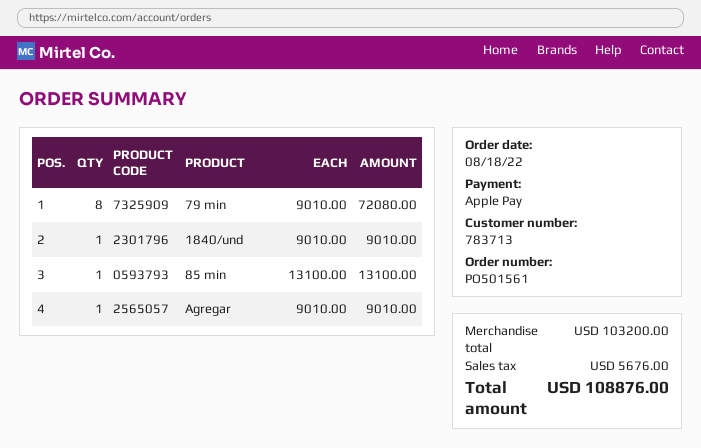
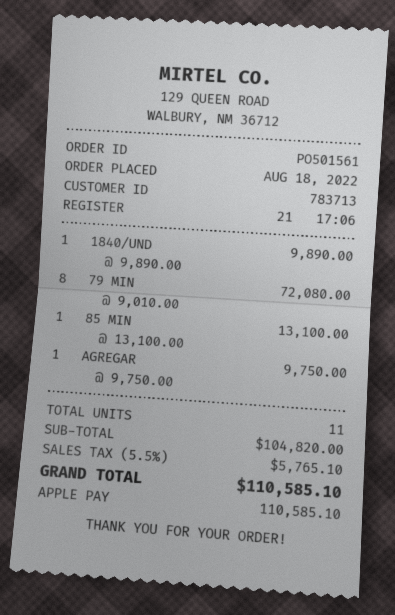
1840/und: 1 x 9010.00 = 9010.00 -> 1 x 9890.00 = 9890.00
Agregar: 1 x 9010.00 = 9010.00 -> 1 x 9750.00 = 9750.00
subtotal: 103200.00 -> 104820.00
tax: 5676.00 -> 5765.10
total: 108876.00 -> 110585.10

